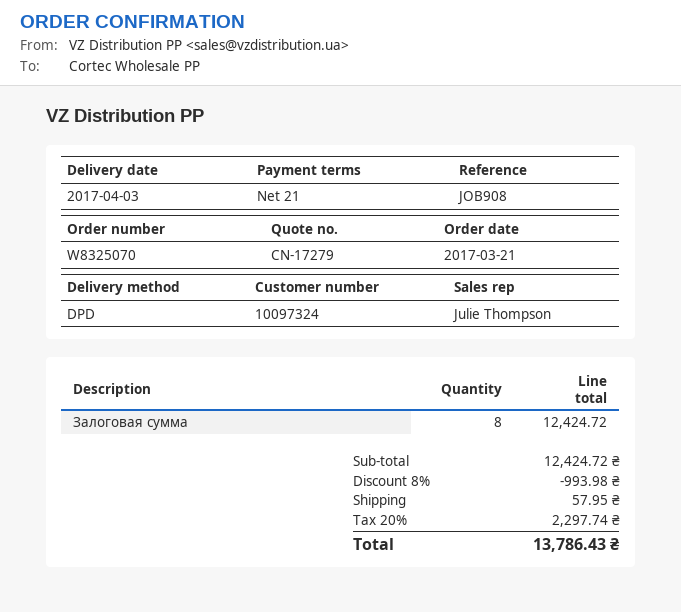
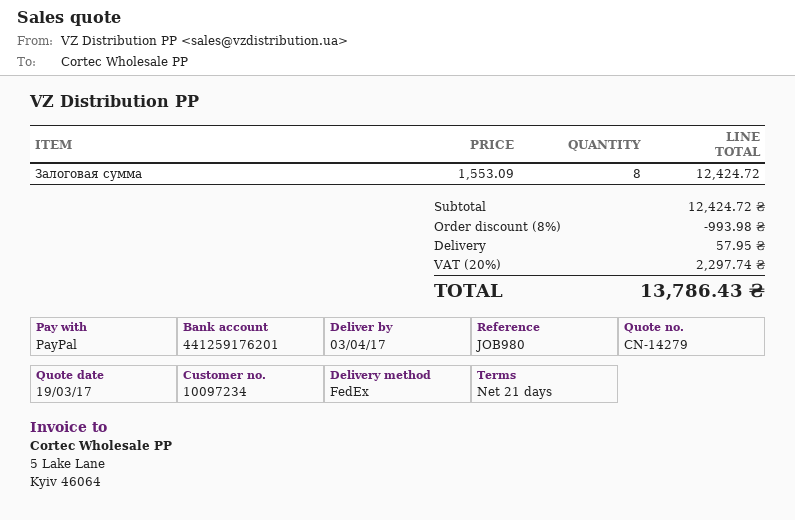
quote number: CN-17279 -> CN-14279
customer number: 10097324 -> 10097234
reference: JOB908 -> JOB980
shipping method: DPD -> FedEx

